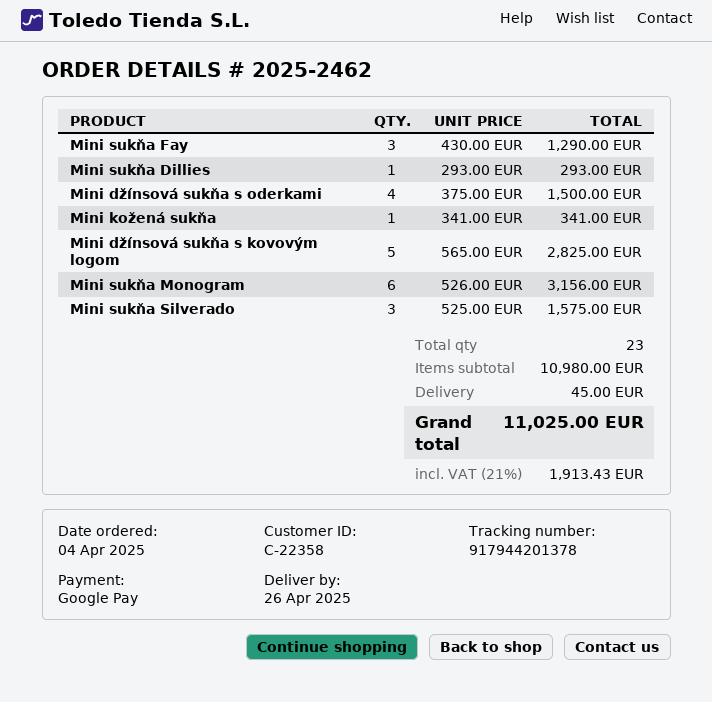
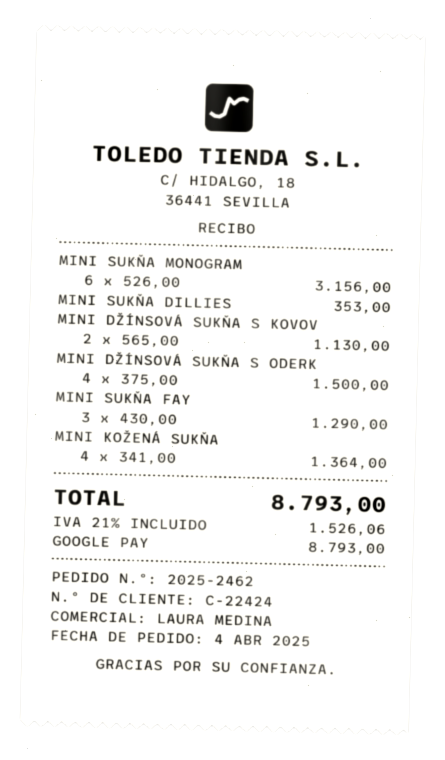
customer number: C-22358 -> C-22424
Mini sukňa Dillies: 1 x 293.00 = 293.00 -> 1 x 353.00 = 353.00
Mini kožená sukňa: 1 x 341.00 = 341.00 -> 4 x 341.00 = 1364.00
Mini džínsová sukňa s kovovým logom: 5 x 565.00 = 2825.00 -> 2 x 565.00 = 1130.00
Mini sukňa Silverado: 3 x 525.00 = 1575.00 -> none
shipping: 45.00 -> none
tax: 21% = 1913.43 -> 21% = 1526.06
total: 11025.00 -> 8793.00

